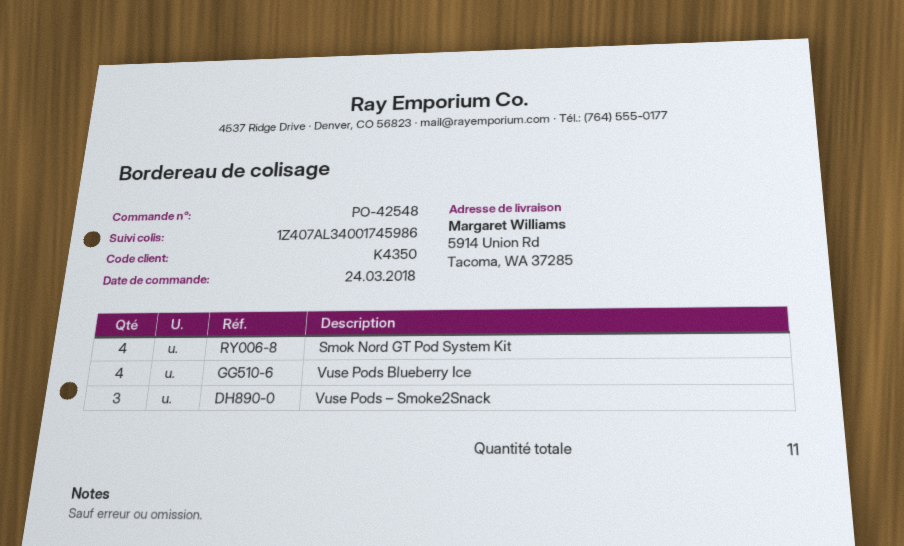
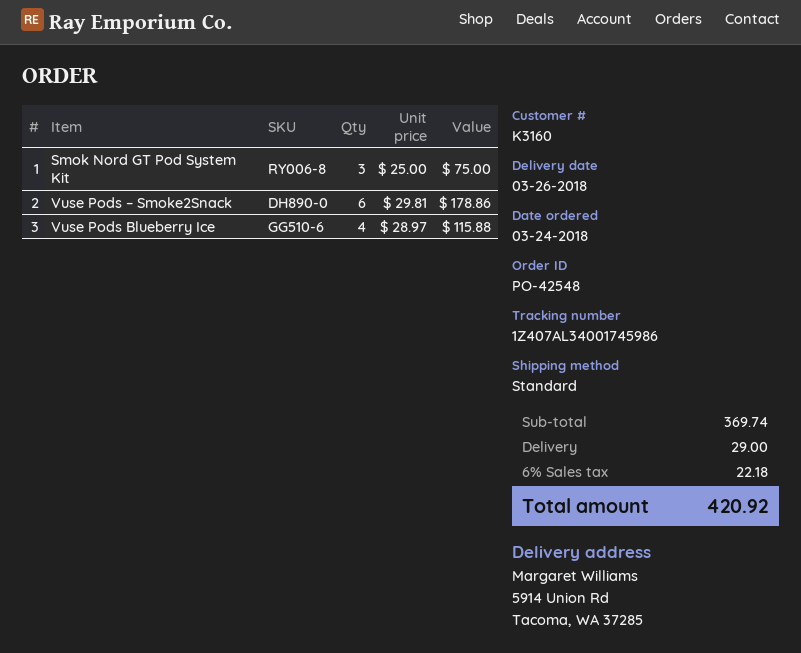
customer number: K4350 -> K3160
Smok Nord GT Pod System Kit: 4 -> 3
Vuse Pods – Smoke2Snack: 3 -> 6

